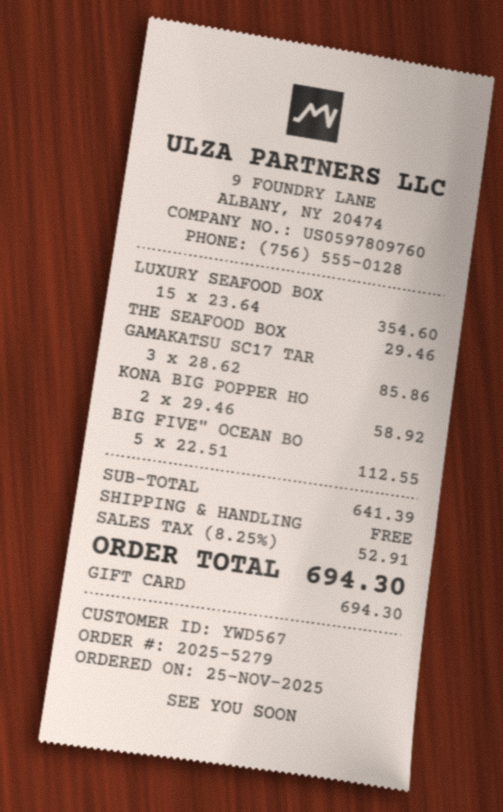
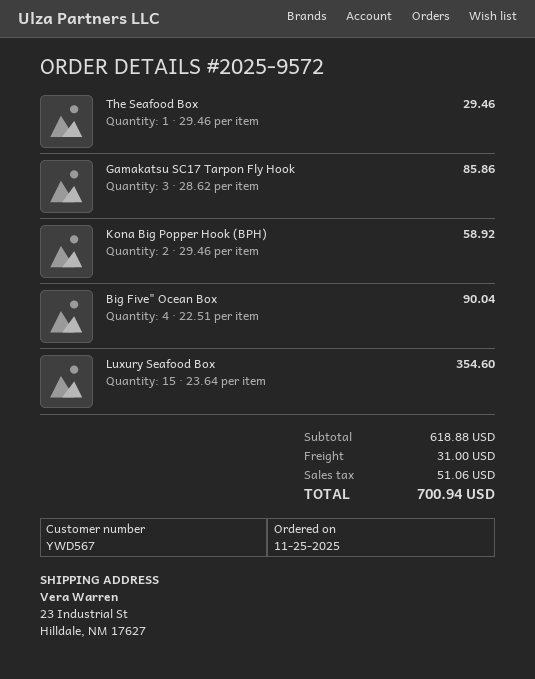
order number: 2025-5279 -> 2025-9572
BIG FIVE" OCEAN BO: 5 x 22.51 = 112.55 -> 4 x 22.51 = 90.04
subtotal: 641.39 -> 618.88
shipping: 0.00 -> 31.00
tax: 52.91 -> 51.06
total: 694.30 -> 700.94

